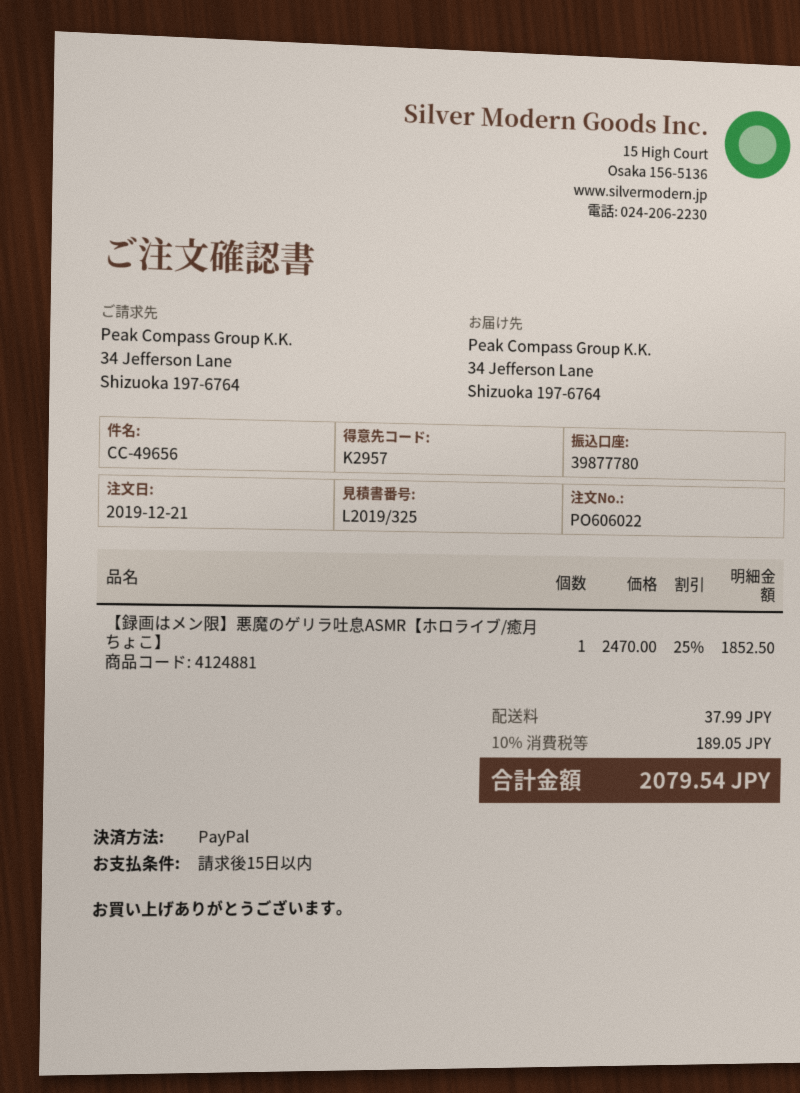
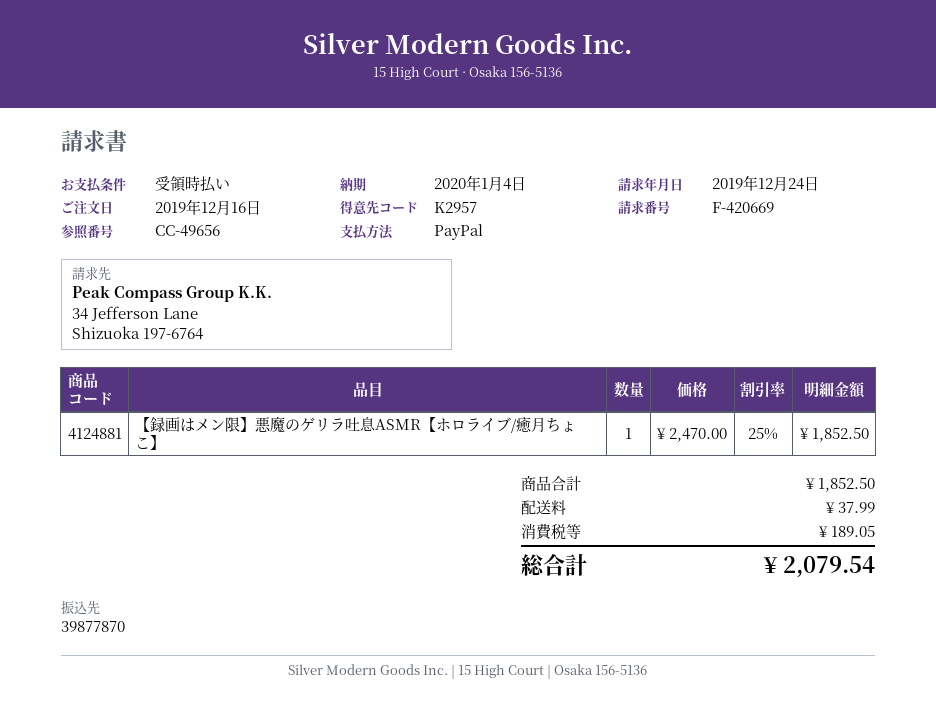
order date: 2019-12-21 -> 2019-12-16
payment terms: 15 days -> on receipt
bank account: 39877780 -> 39877870

